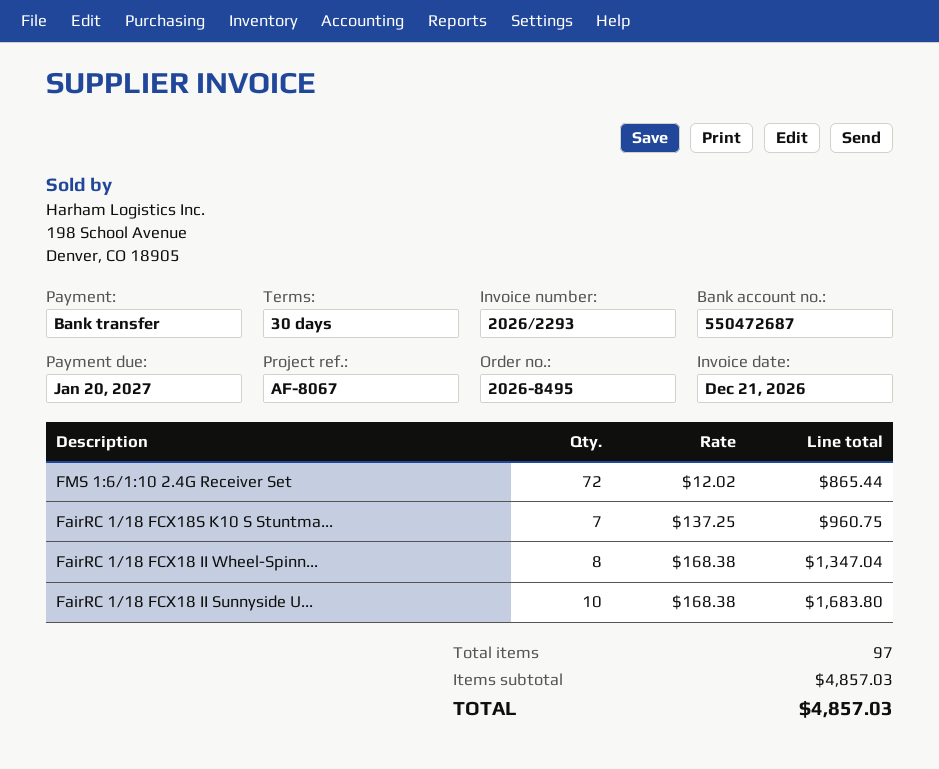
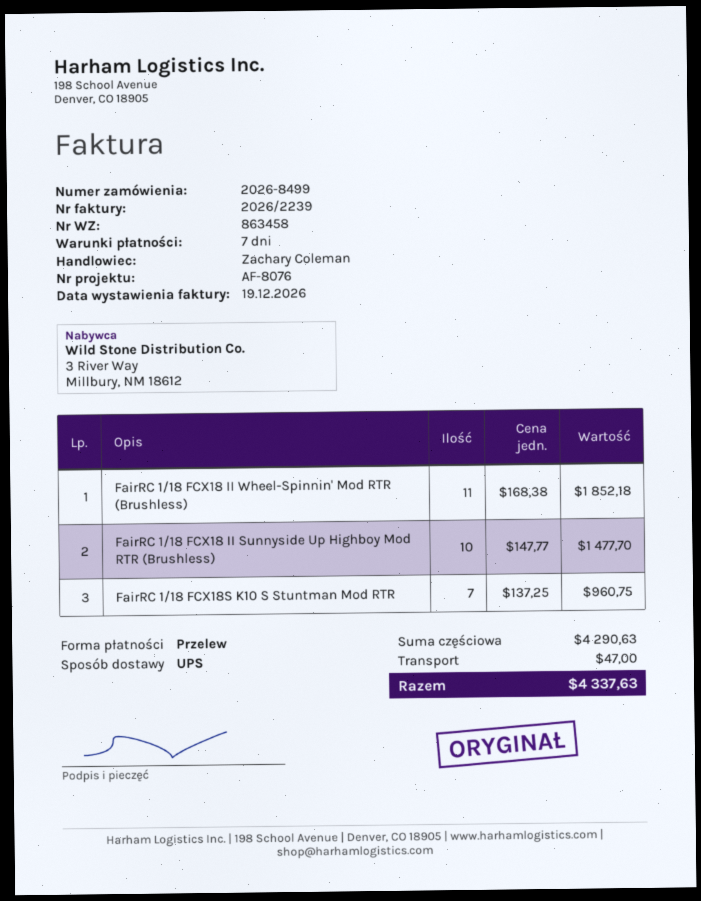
order number: 2026-8495 -> 2026-8499
invoice number: 2026/2293 -> 2026/2239
invoice date: 2026-12-21 -> 2026-12-19
payment terms: 30 days -> 7 days
reference: AF-8067 -> AF-8076
FMS 1:6/1:10 2.4G Receiver Set: 72 x 12.02 = 865.44 -> none
FairRC 1/18 FCX18 II Wheel-Spinn...: 8 x 168.38 = 1347.04 -> 11 x 168.38 = 1852.18
FairRC 1/18 FCX18 II Sunnyside U...: 10 x 168.38 = 1683.80 -> 10 x 147.77 = 1477.70
subtotal: 4857.03 -> 4290.63
shipping: none -> 47.00
total: 4857.03 -> 4337.63

